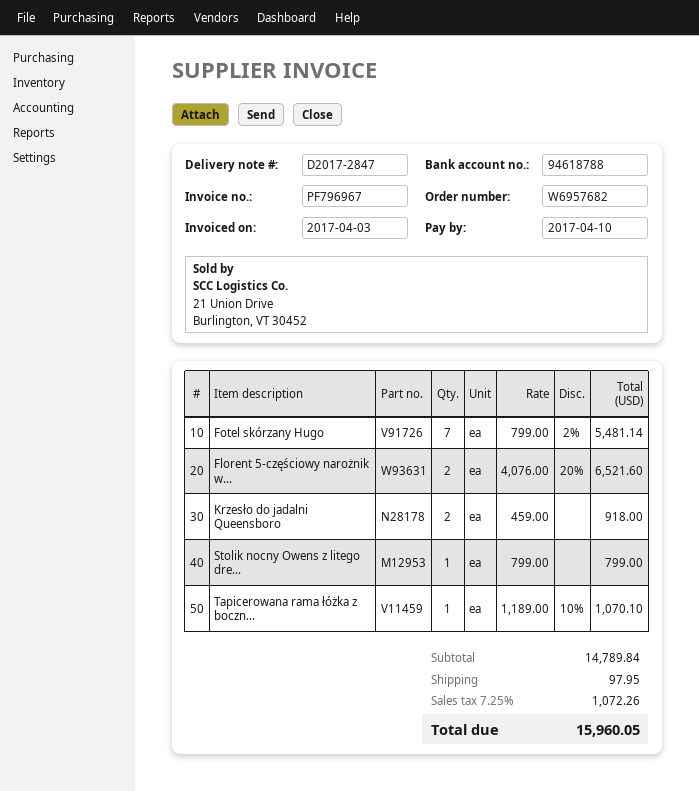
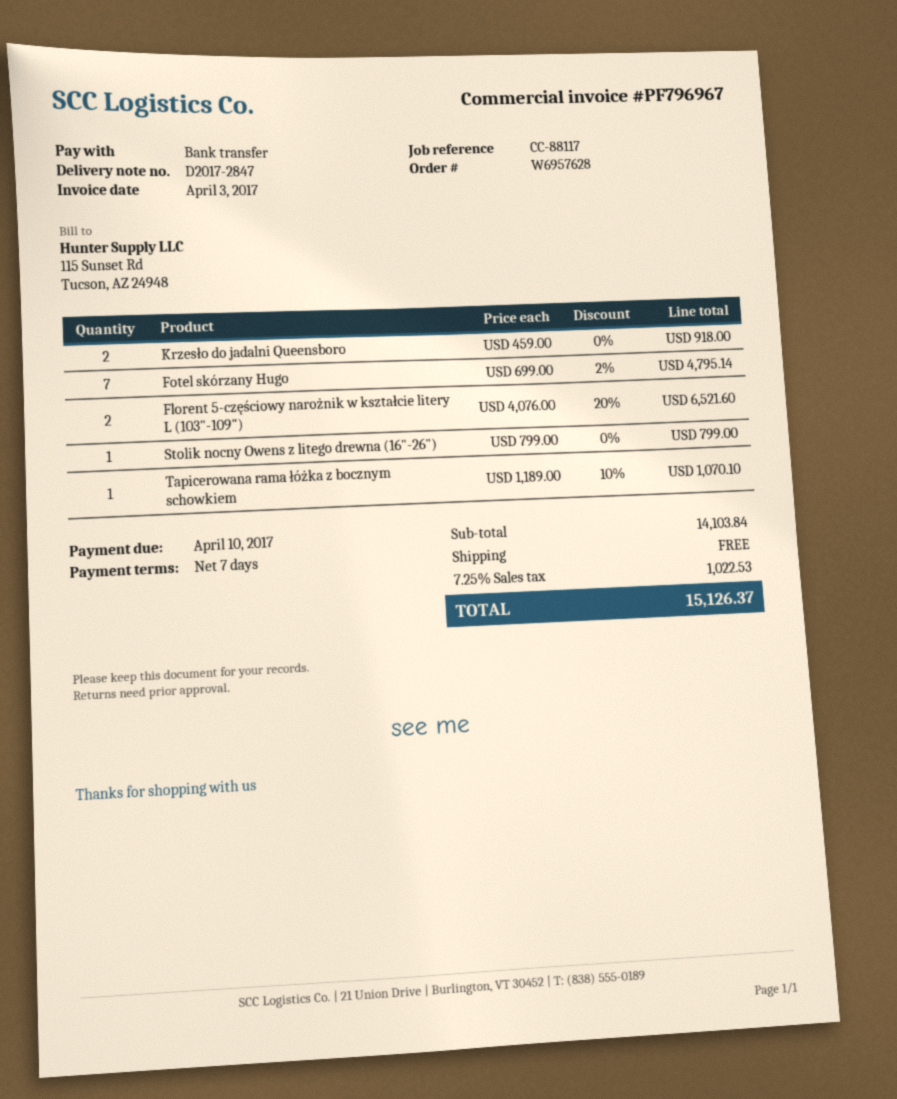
order number: W6957682 -> W6957628
Fotel skórzany Hugo: 7 x 799.00 - 2% = 5481.14 -> 7 x 699.00 - 2% = 4795.14
subtotal: 14789.84 -> 14103.84
shipping: 97.95 -> 0.00
tax: 7.25% = 1072.26 -> 7.25% = 1022.53
total: 15960.05 -> 15126.37

